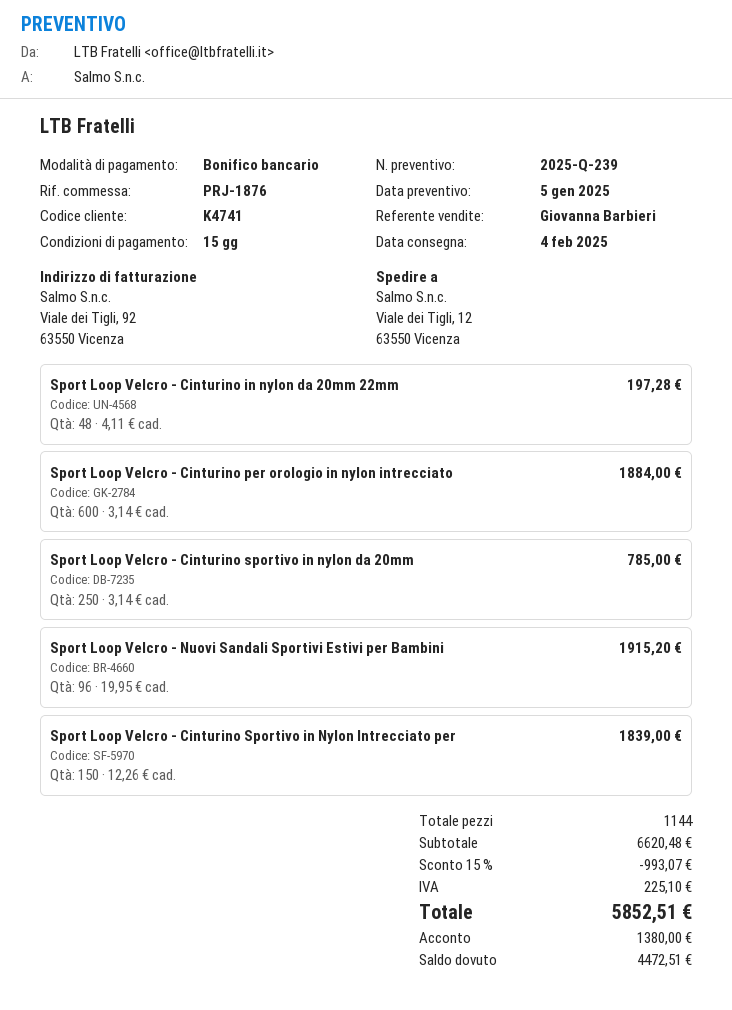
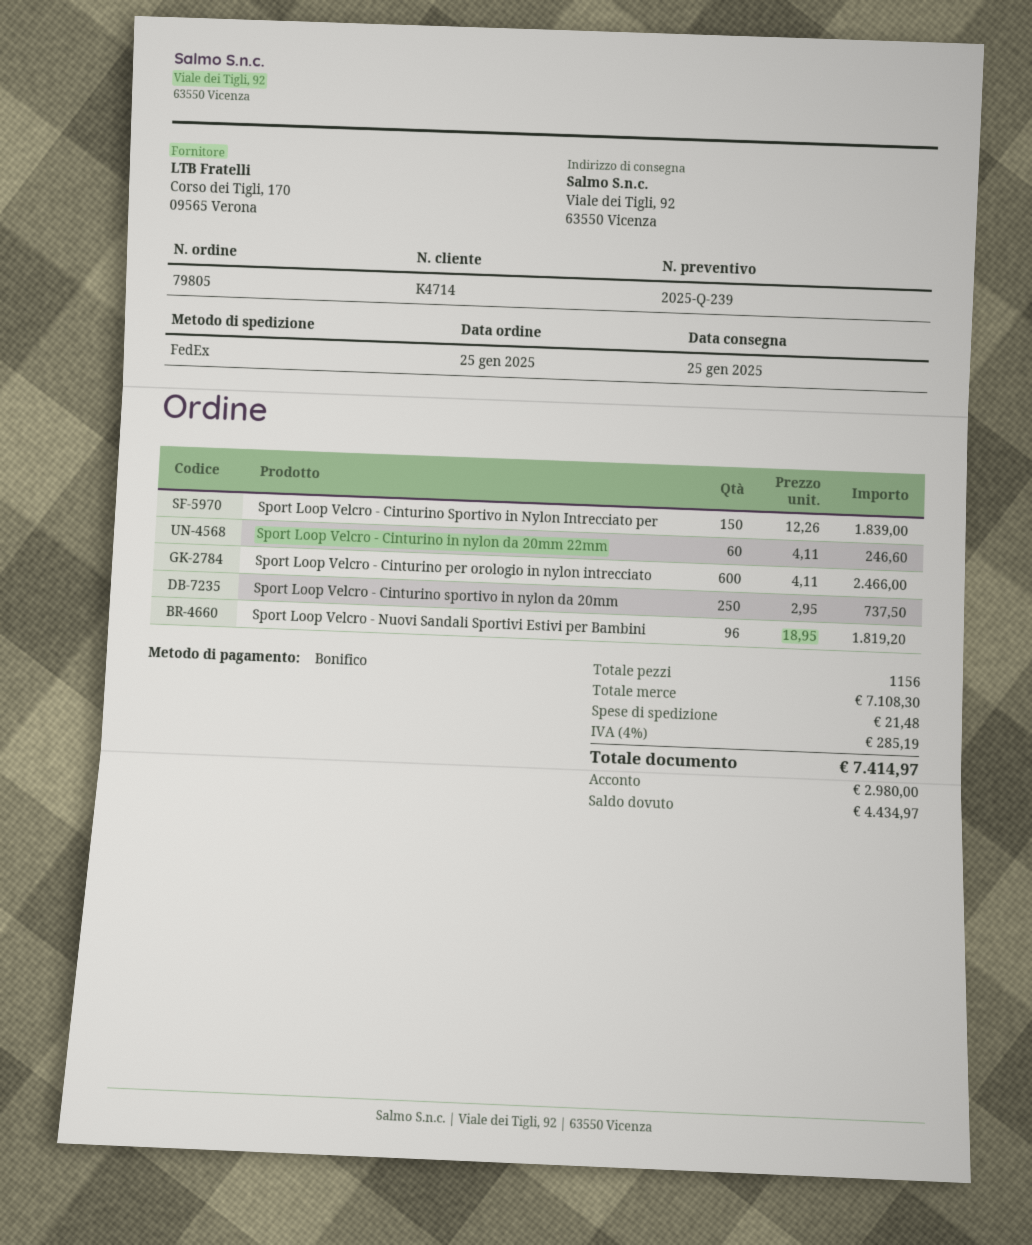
delivery date: 2025-02-04 -> 2025-01-25
customer number: K4741 -> K4714
ship to: Viale dei Tigli, 12, 63550 Vicenza -> Viale dei Tigli, 92, 63550 Vicenza
Sport Loop Velcro - Cinturino in nylon da 20mm 22mm: 48 x 4.11 = 197.28 -> 60 x 4.11 = 246.60
Sport Loop Velcro - Cinturino per orologio in nylon intrecciato: 600 x 3.14 = 1884.00 -> 600 x 4.11 = 2466.00
Sport Loop Velcro - Cinturino sportivo in nylon da 20mm: 250 x 3.14 = 785.00 -> 250 x 2.95 = 737.50
Sport Loop Velcro - Nuovi Sandali Sportivi Estivi per Bambini: 96 x 19.95 = 1915.20 -> 96 x 18.95 = 1819.20
total quantity: 1144 -> 1156
subtotal: 6620.48 -> 7108.30
discount: 15% = 993.07 -> none
shipping: none -> 21.48
tax: 225.10 -> 285.19
total: 5852.51 -> 7414.97
deposit: 1380.00 -> 2980.00
balance: 4472.51 -> 4434.97

